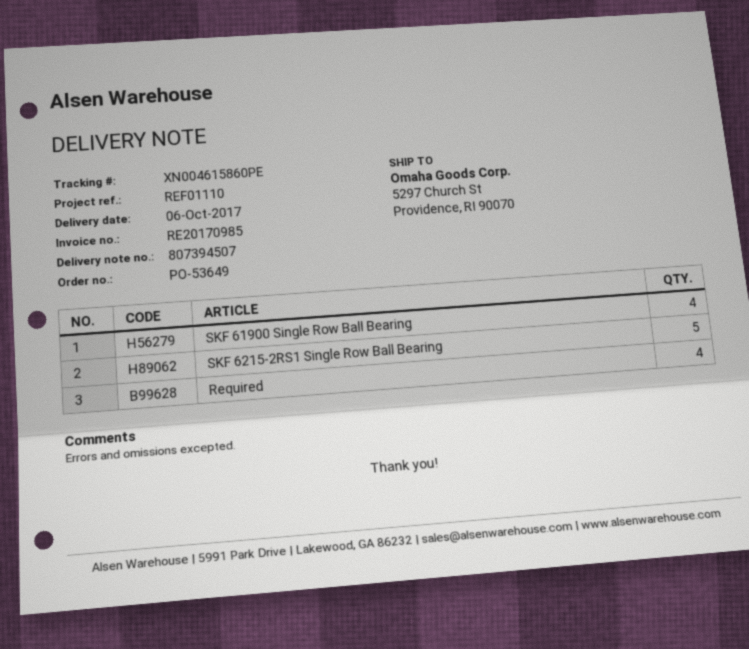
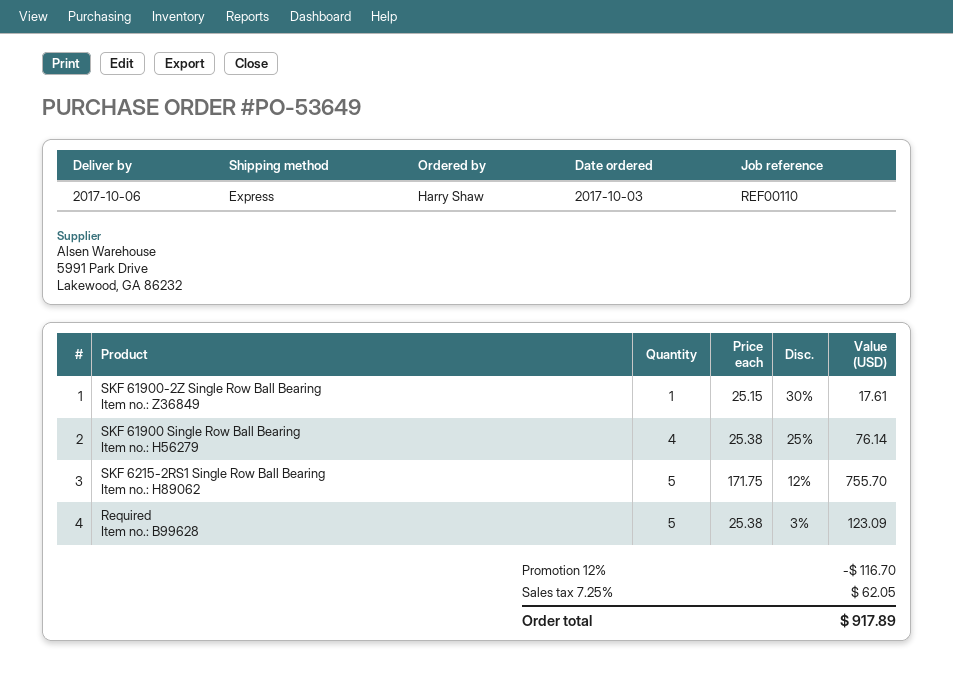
reference: REF01110 -> REF00110
Required: 4 -> 5
SKF 61900-2Z Single Row Ball Bearing: none -> 1

